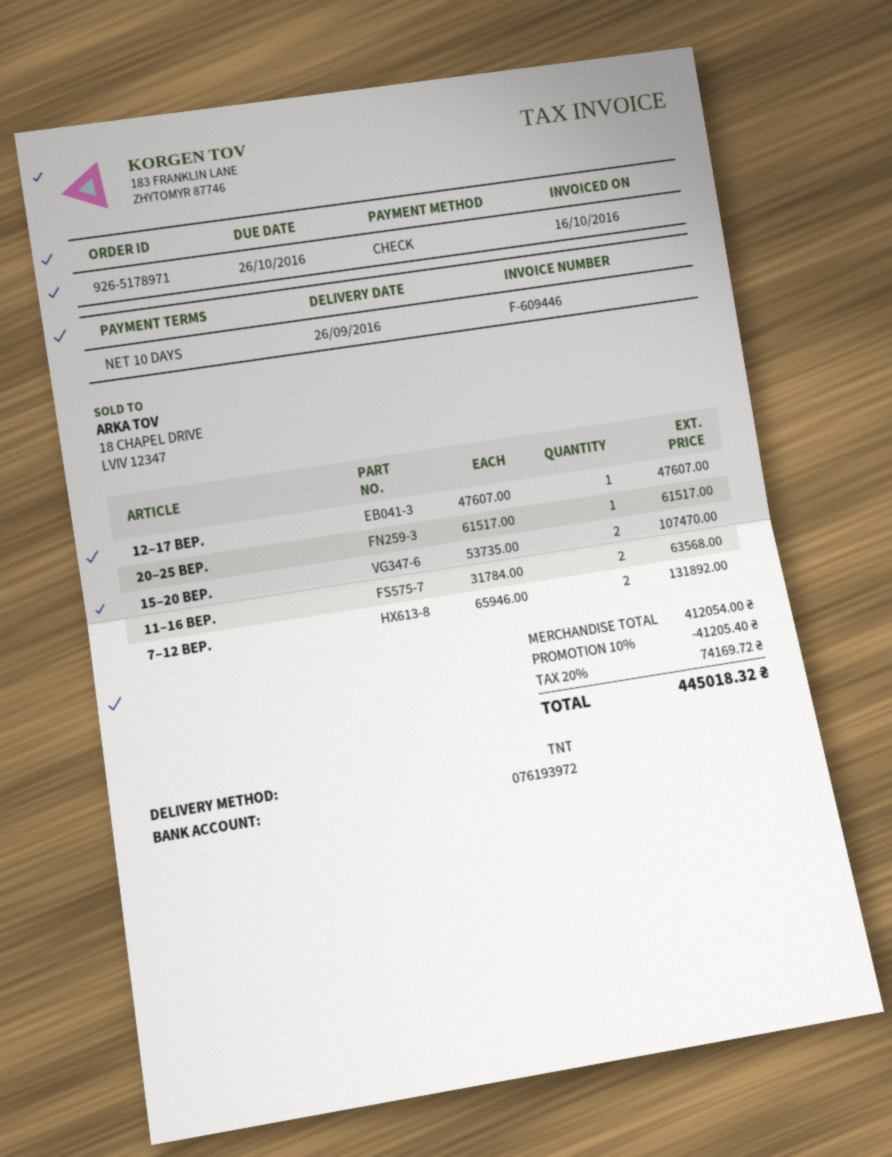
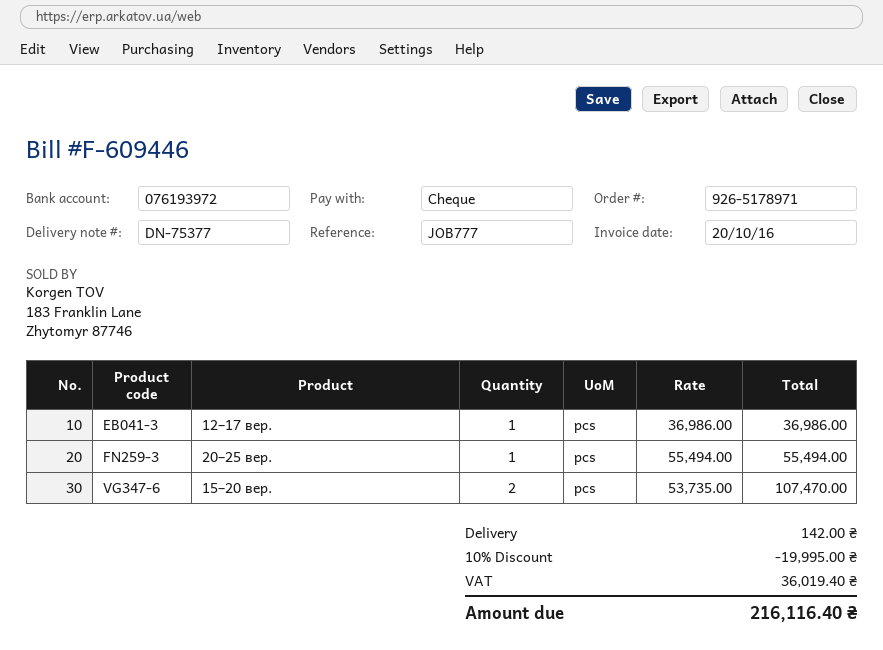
invoice date: 2016-10-16 -> 2016-10-20
12–17 ВЕР.: 1 x 47607.00 = 47607.00 -> 1 x 36986.00 = 36986.00
20–25 ВЕР.: 1 x 61517.00 = 61517.00 -> 1 x 55494.00 = 55494.00
11–16 ВЕР.: 2 x 31784.00 = 63568.00 -> none
7–12 ВЕР.: 2 x 65946.00 = 131892.00 -> none
discount: 10% = 41205.40 -> 10% = 19995.00
shipping: none -> 142.00
tax: 74169.72 -> 36019.40
total: 445018.32 -> 216116.40

